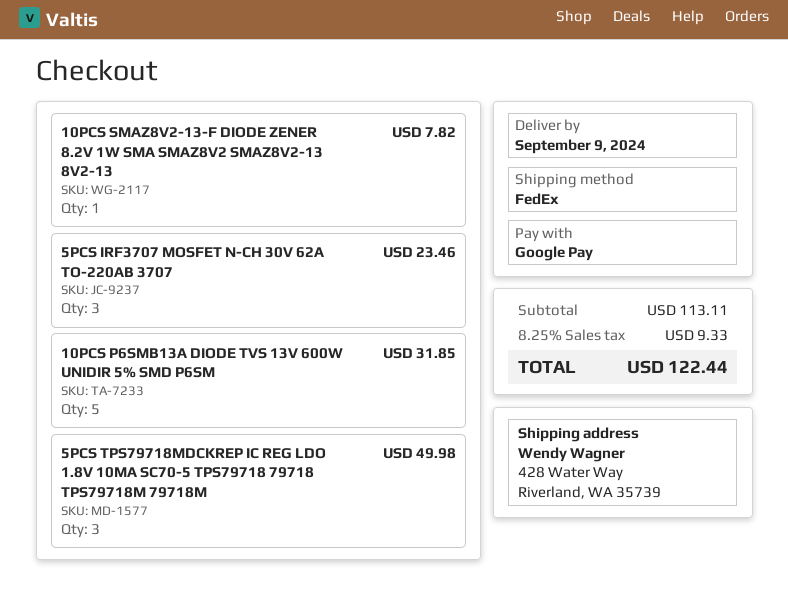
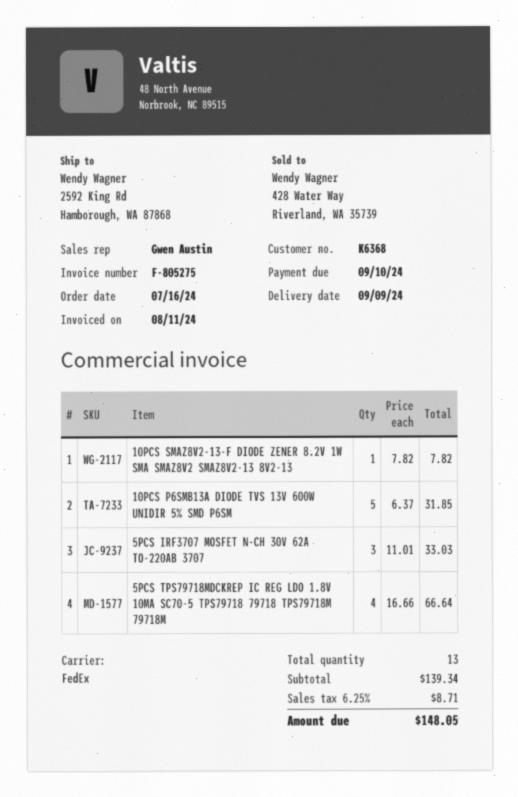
ship to: 428 Water Way, Riverland, WA 35739 -> 2592 King Rd, Hamborough, WA 87868
5PCS IRF3707 MOSFET N-CH 30V 62A TO-220AB 3707: 3 for 23.46 -> 3 for 33.03
5PCS TPS79718MDCKREP IC REG LDO 1.8V 10MA SC70-5 TPS79718 79718 TPS79718M 79718M: 3 for 49.98 -> 4 for 66.64
subtotal: 113.11 -> 139.34
tax: 8.25% = 9.33 -> 6.25% = 8.71
total: 122.44 -> 148.05

